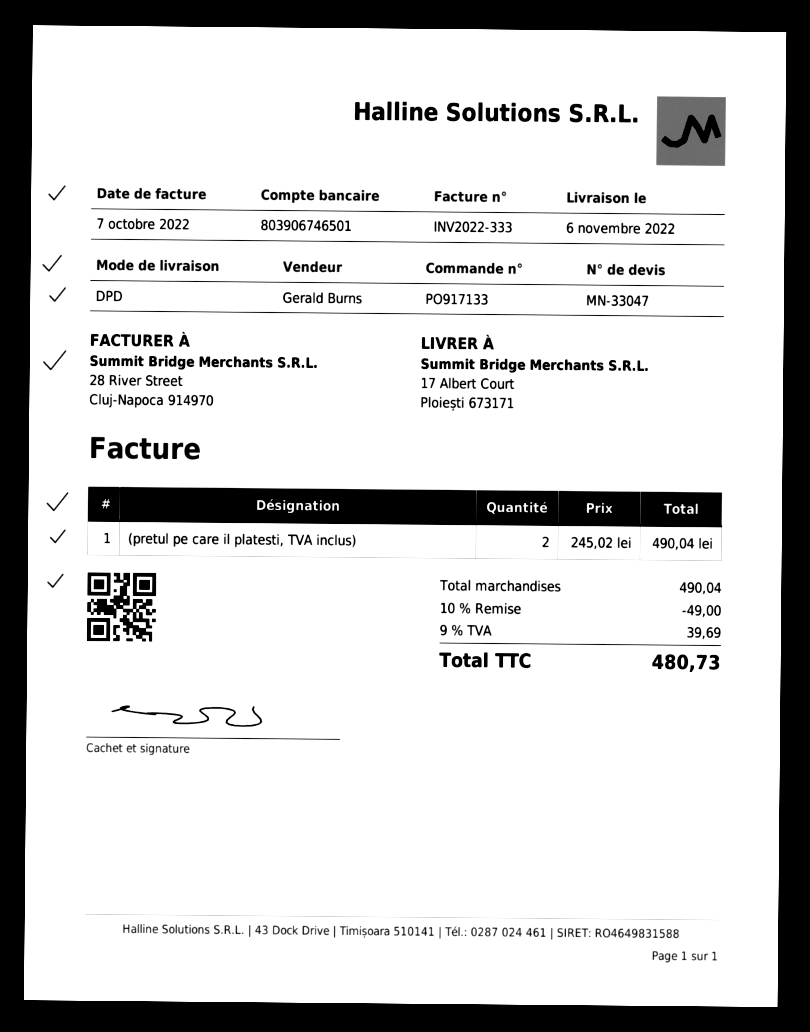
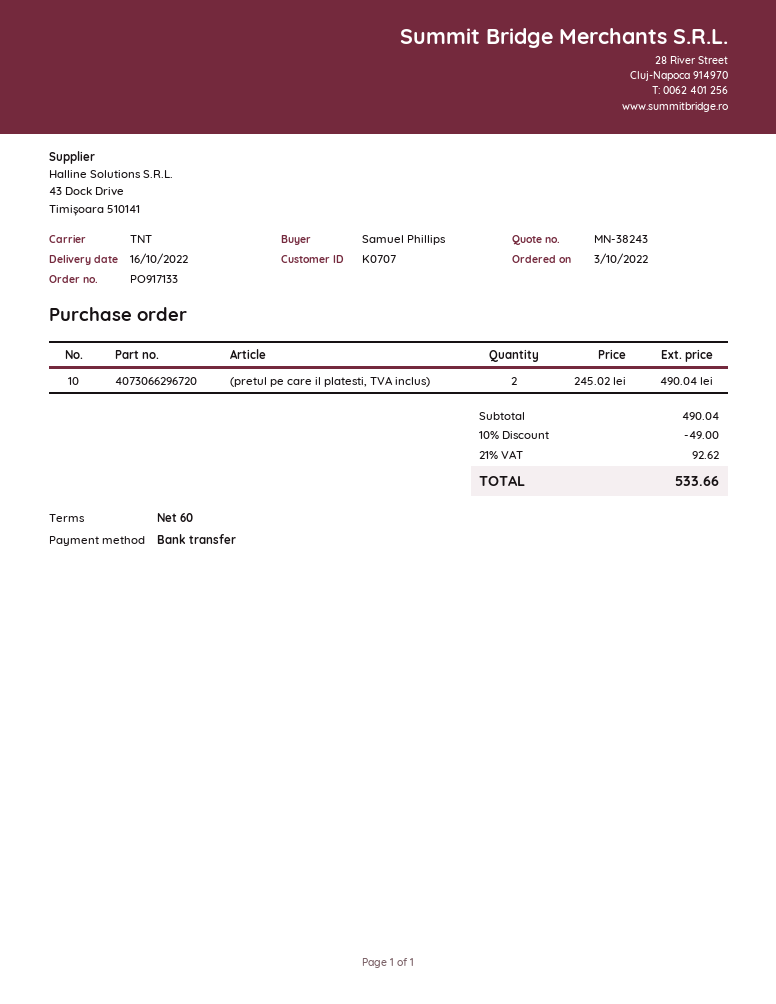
quote number: MN-33047 -> MN-38243
delivery date: 2022-11-06 -> 2022-10-16
shipping method: DPD -> TNT
tax: 9% = 39.69 -> 21% = 92.62
total: 480.73 -> 533.66

